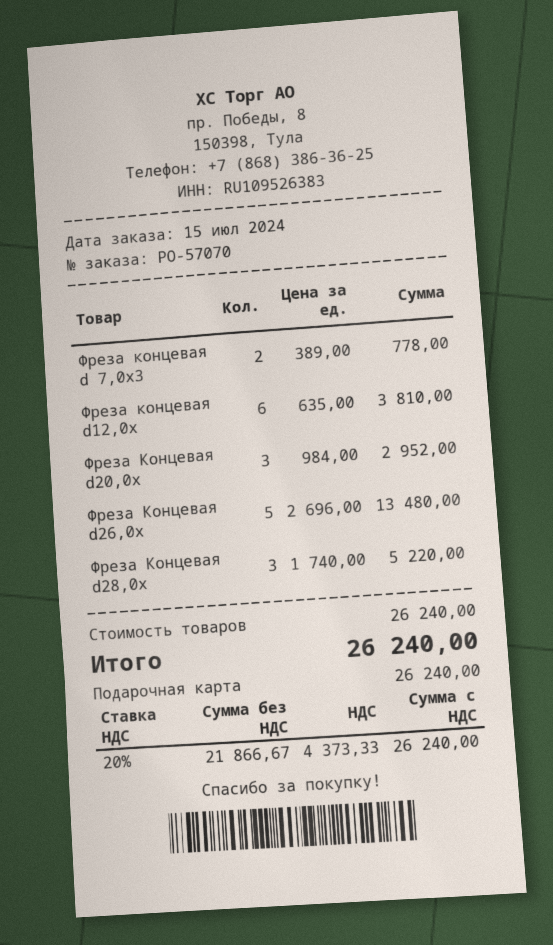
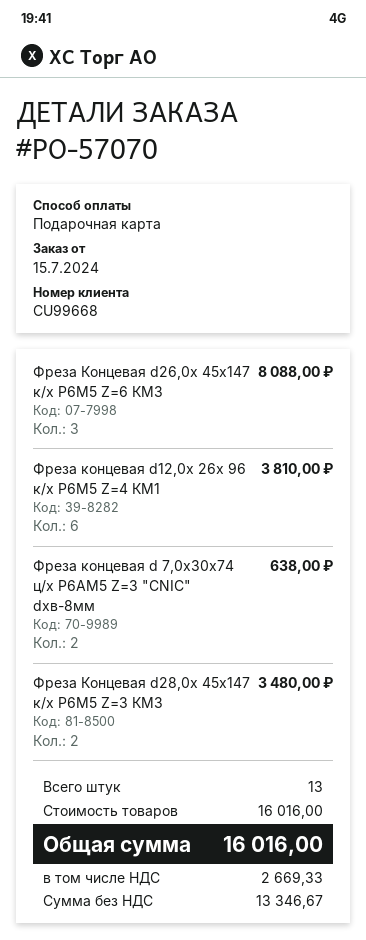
Фреза концевая d 7,0х3: 2 for 778.00 -> 2 for 638.00
Фреза Концевая d20,0х: 3 for 2952.00 -> none
Фреза Концевая d26,0х: 5 for 13480.00 -> 3 for 8088.00
Фреза Концевая d28,0х: 3 for 5220.00 -> 2 for 3480.00
subtotal: 26240.00 -> 16016.00
net: 21866.67 -> 13346.67
tax: 4373.33 -> 2669.33
total: 26240.00 -> 16016.00

